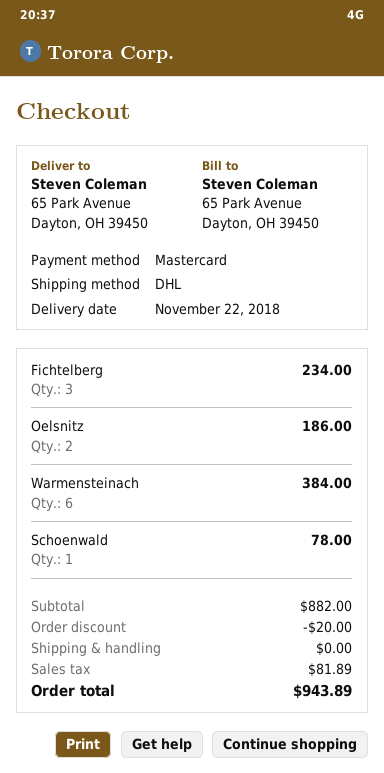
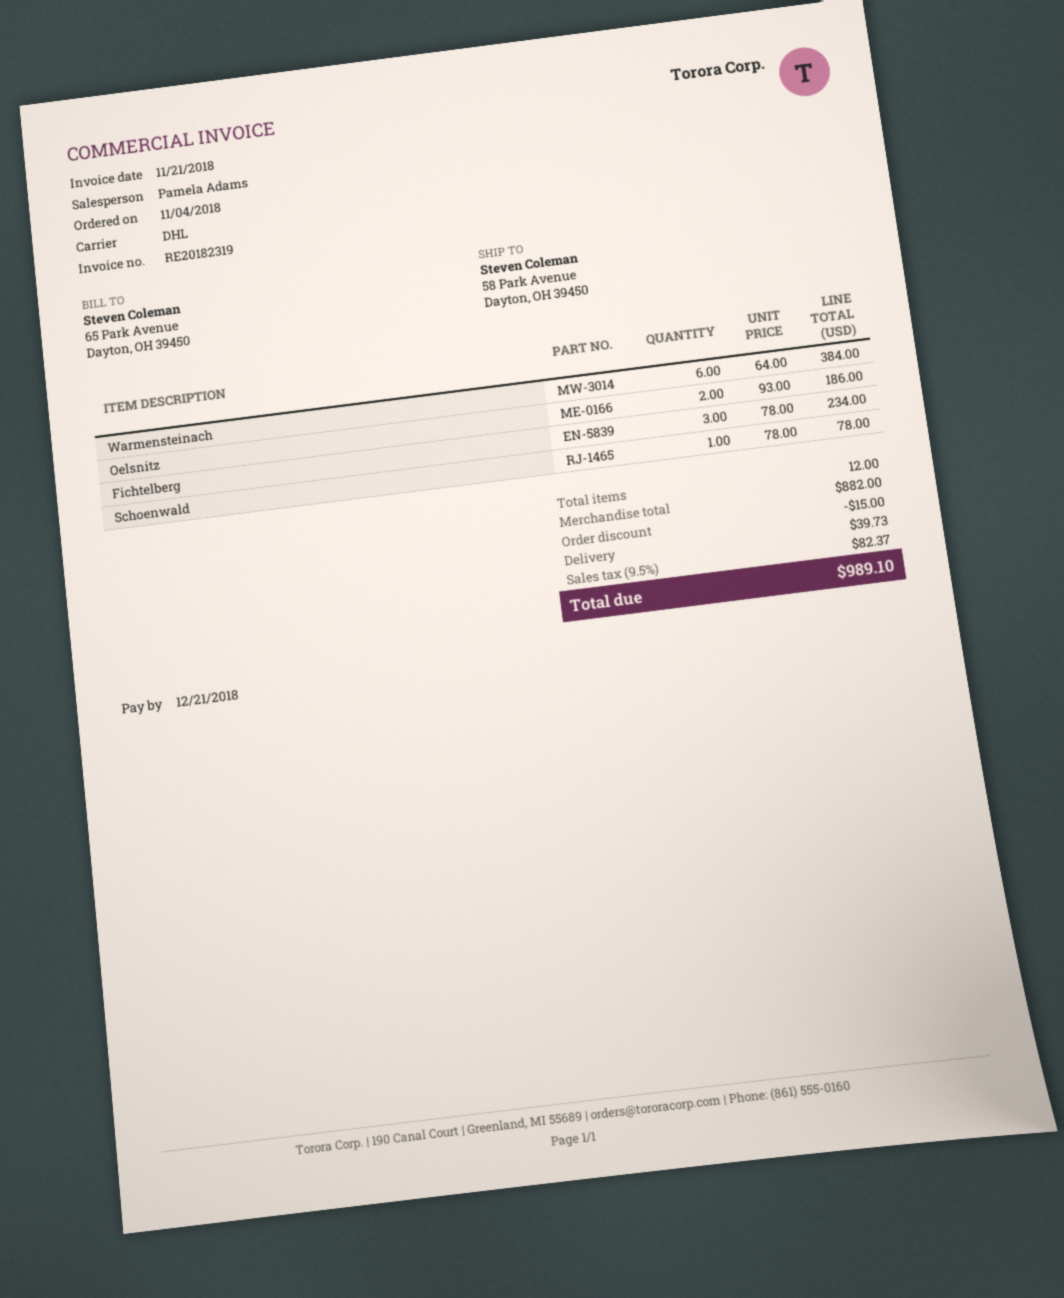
ship to: 65 Park Avenue, Dayton, OH 39450 -> 58 Park Avenue, Dayton, OH 39450
discount: 20.00 -> 15.00
shipping: 0.00 -> 39.73
tax: 81.89 -> 82.37
total: 943.89 -> 989.10

